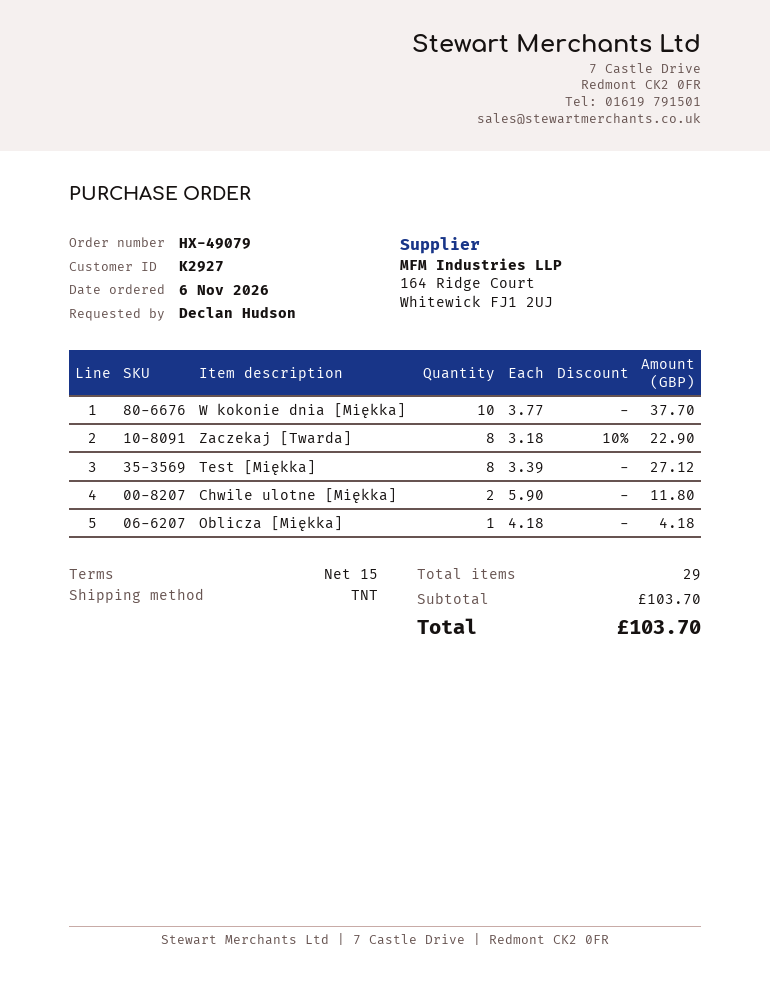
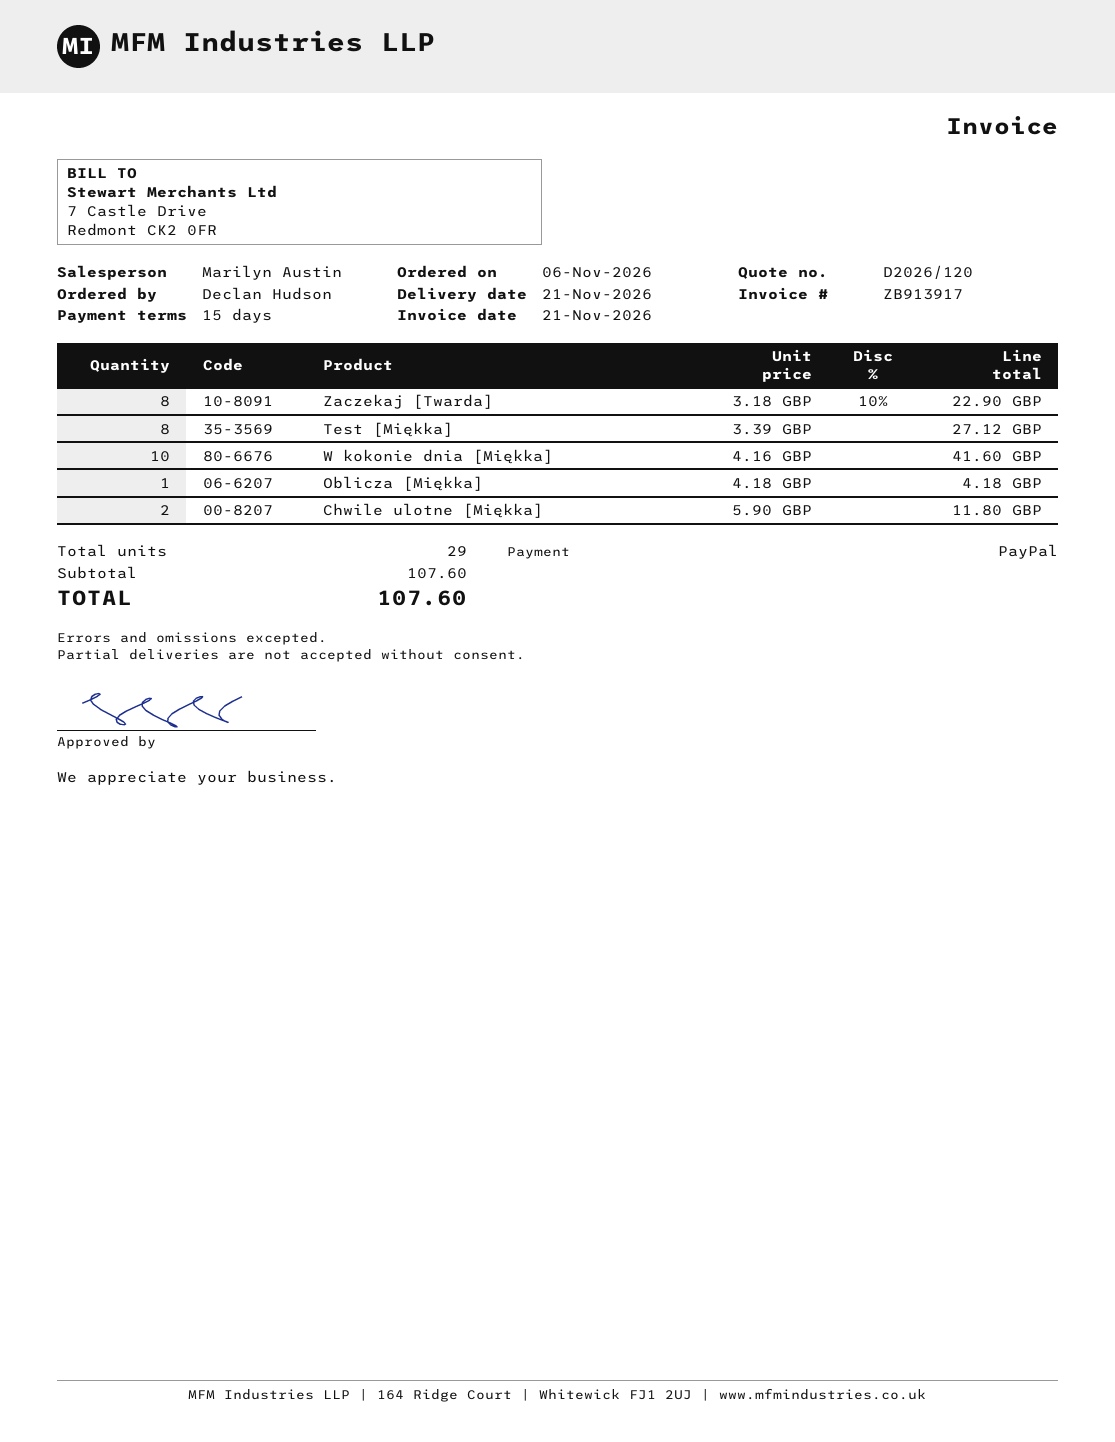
W kokonie dnia [Miękka]: 10 x 3.77 = 37.70 -> 10 x 4.16 = 41.60
subtotal: 103.70 -> 107.60
total: 103.70 -> 107.60

